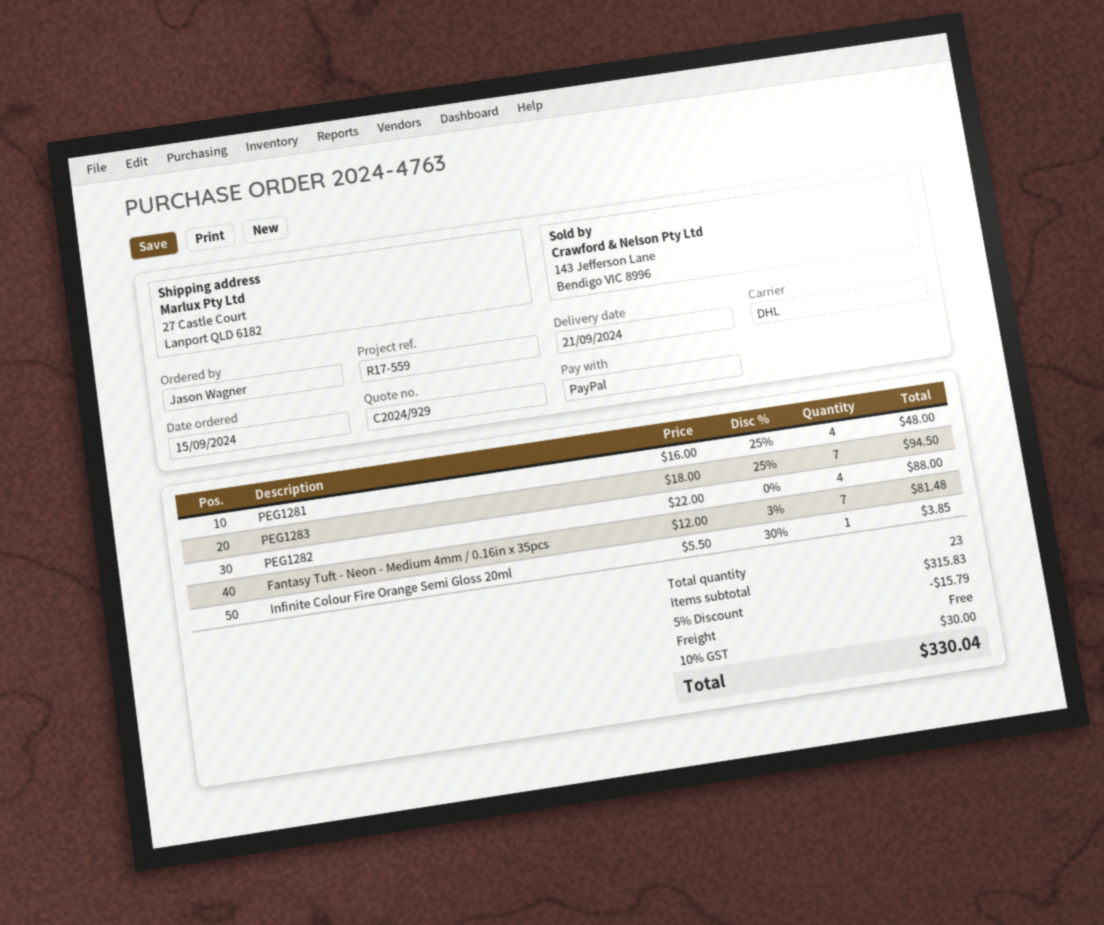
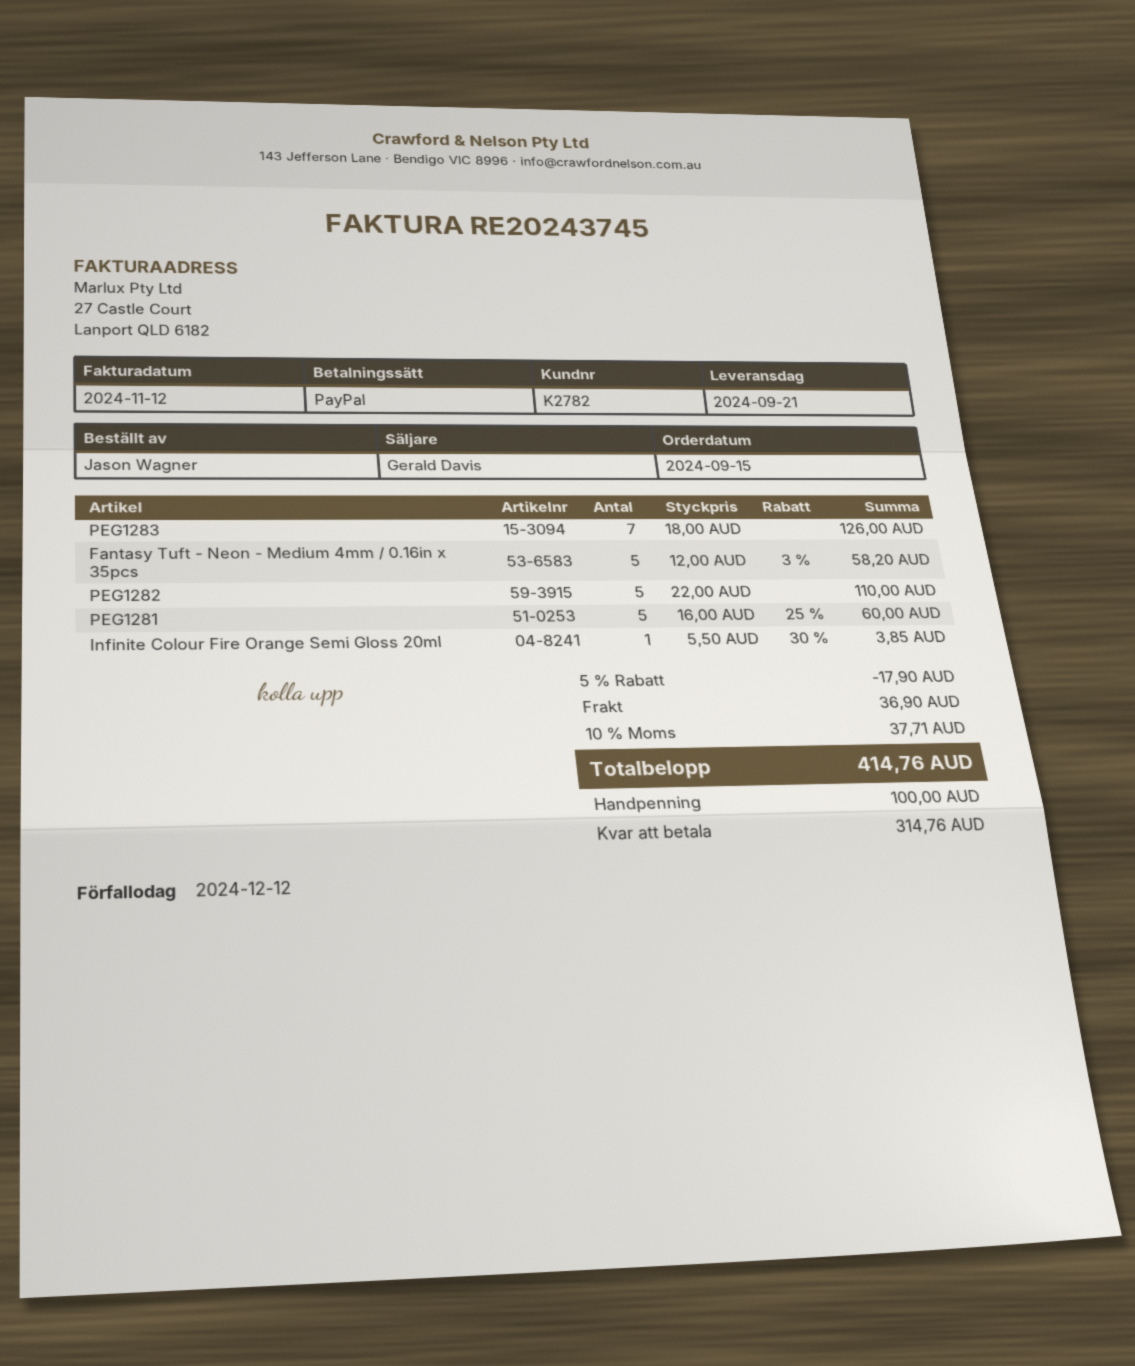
PEG1281: 4 x 16.00 - 25% = 48.00 -> 5 x 16.00 - 25% = 60.00
PEG1283: 7 x 18.00 - 25% = 94.50 -> 7 x 18.00 = 126.00
PEG1282: 4 x 22.00 = 88.00 -> 5 x 22.00 = 110.00
Fantasy Tuft - Neon - Medium 4mm / 0.16in x 35pcs: 7 x 12.00 - 3% = 81.48 -> 5 x 12.00 - 3% = 58.20
discount: 5% = 15.79 -> 5% = 17.90
shipping: 0.00 -> 36.90
tax: 10% = 30.00 -> 10% = 37.71
total: 330.04 -> 414.76

